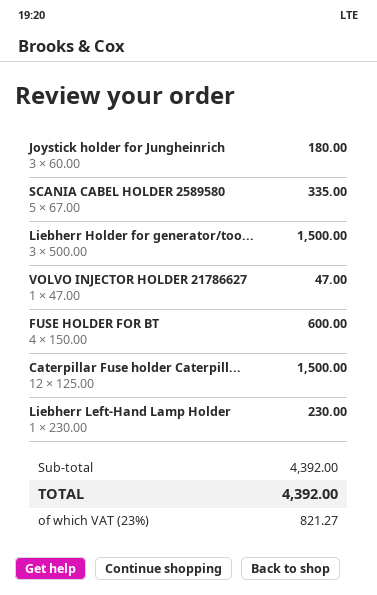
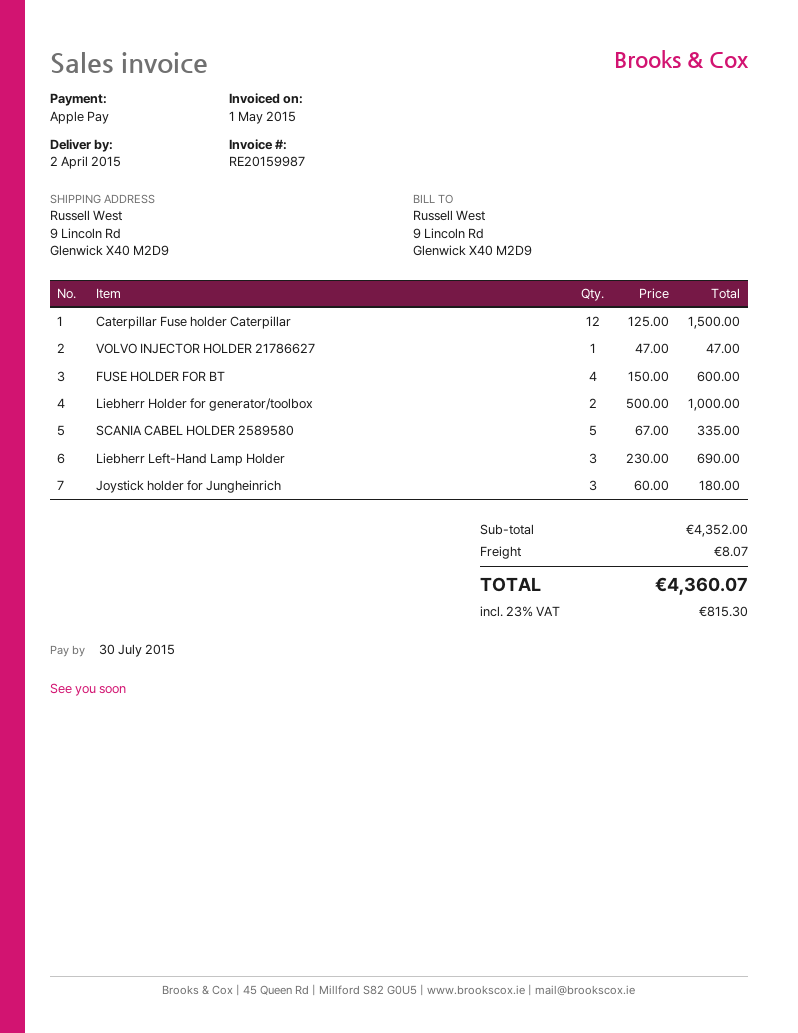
Liebherr Holder for generator/too...: 3 x 500.00 = 1500.00 -> 2 x 500.00 = 1000.00
Liebherr Left-Hand Lamp Holder: 1 x 230.00 = 230.00 -> 3 x 230.00 = 690.00
subtotal: 4392.00 -> 4352.00
shipping: none -> 8.07
tax: 23% = 821.27 -> 23% = 815.30
total: 4392.00 -> 4360.07

